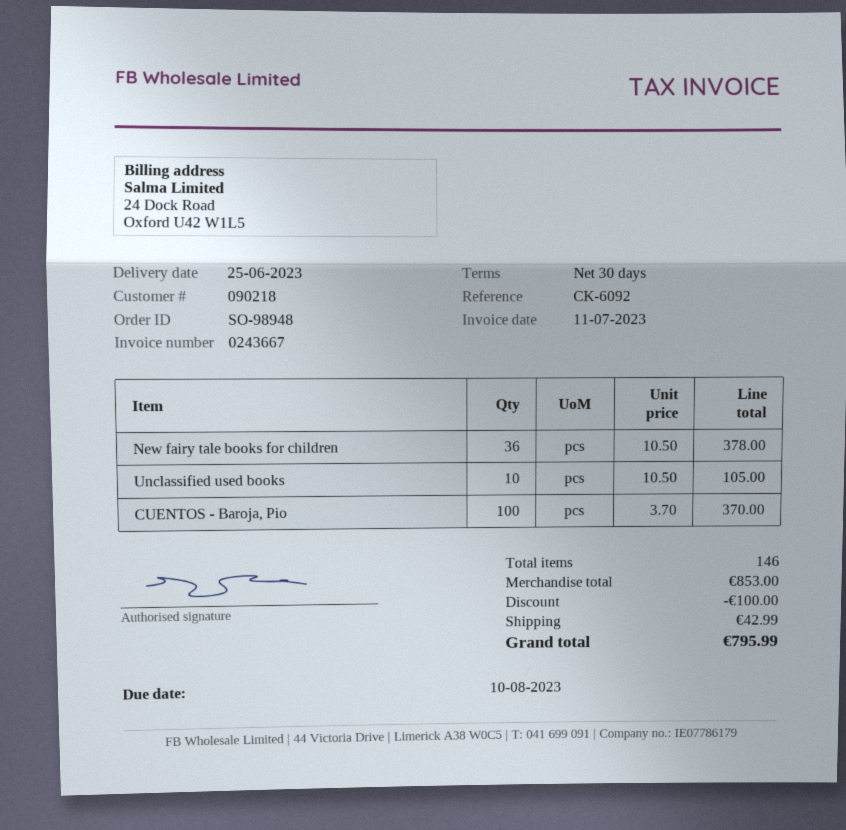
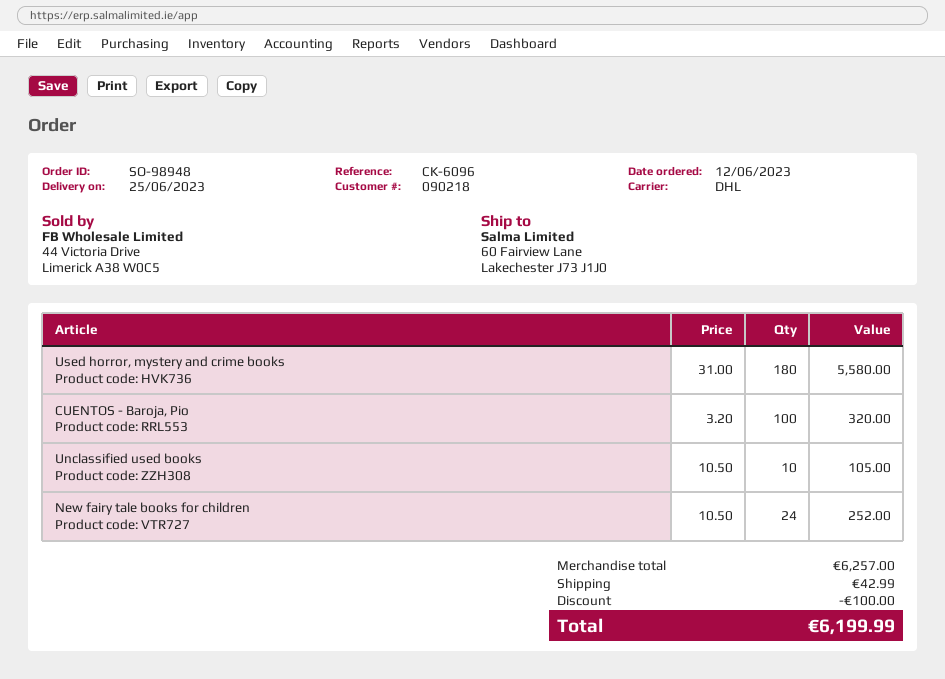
reference: CK-6092 -> CK-6096
New fairy tale books for children: 36 x 10.50 = 378.00 -> 24 x 10.50 = 252.00
CUENTOS - Baroja, Pio: 100 x 3.70 = 370.00 -> 100 x 3.20 = 320.00
Used horror, mystery and crime books: none -> 180 x 31.00 = 5580.00
subtotal: 853.00 -> 6257.00
total: 795.99 -> 6199.99

